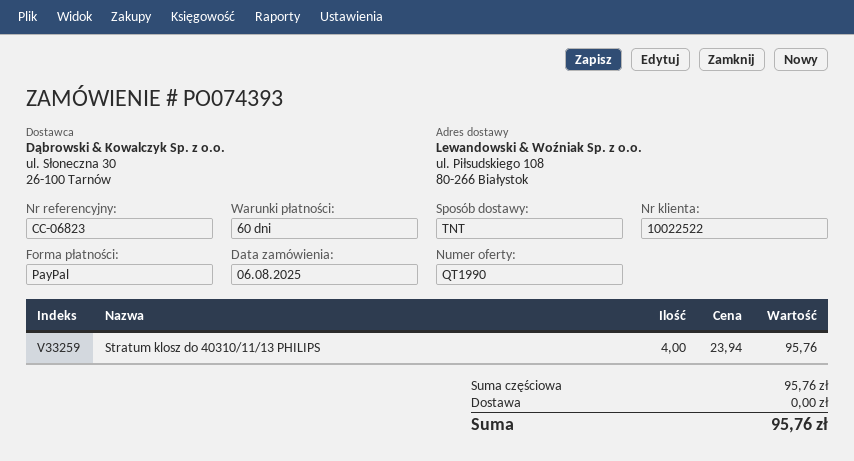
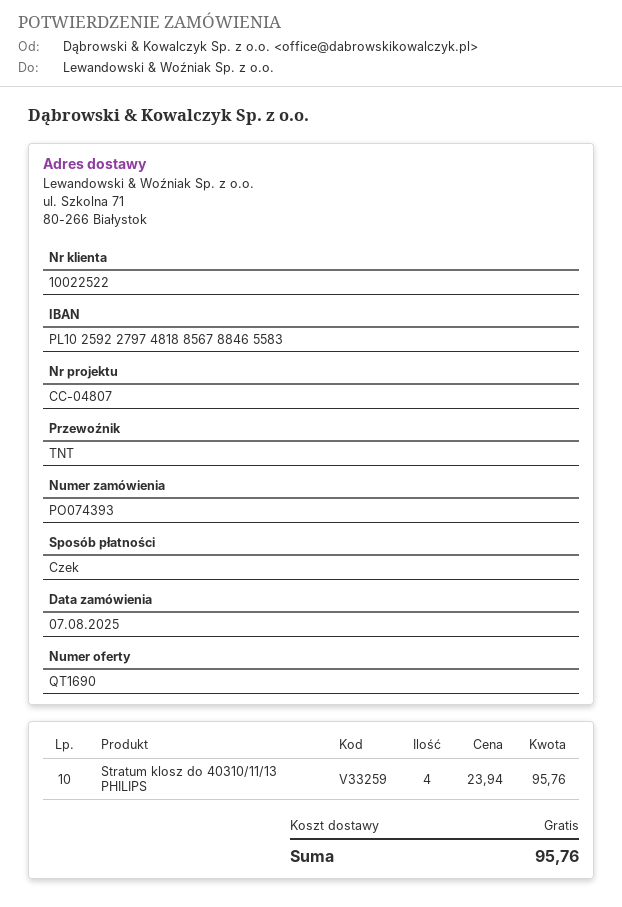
quote number: QT1990 -> QT1690
order date: 2025-08-06 -> 2025-08-07
reference: CC-06823 -> CC-04807
payment method: PayPal -> cheque
ship to: ul. Piłsudskiego 108, 80-266 Białystok -> ul. Szkolna 71, 80-266 Białystok

